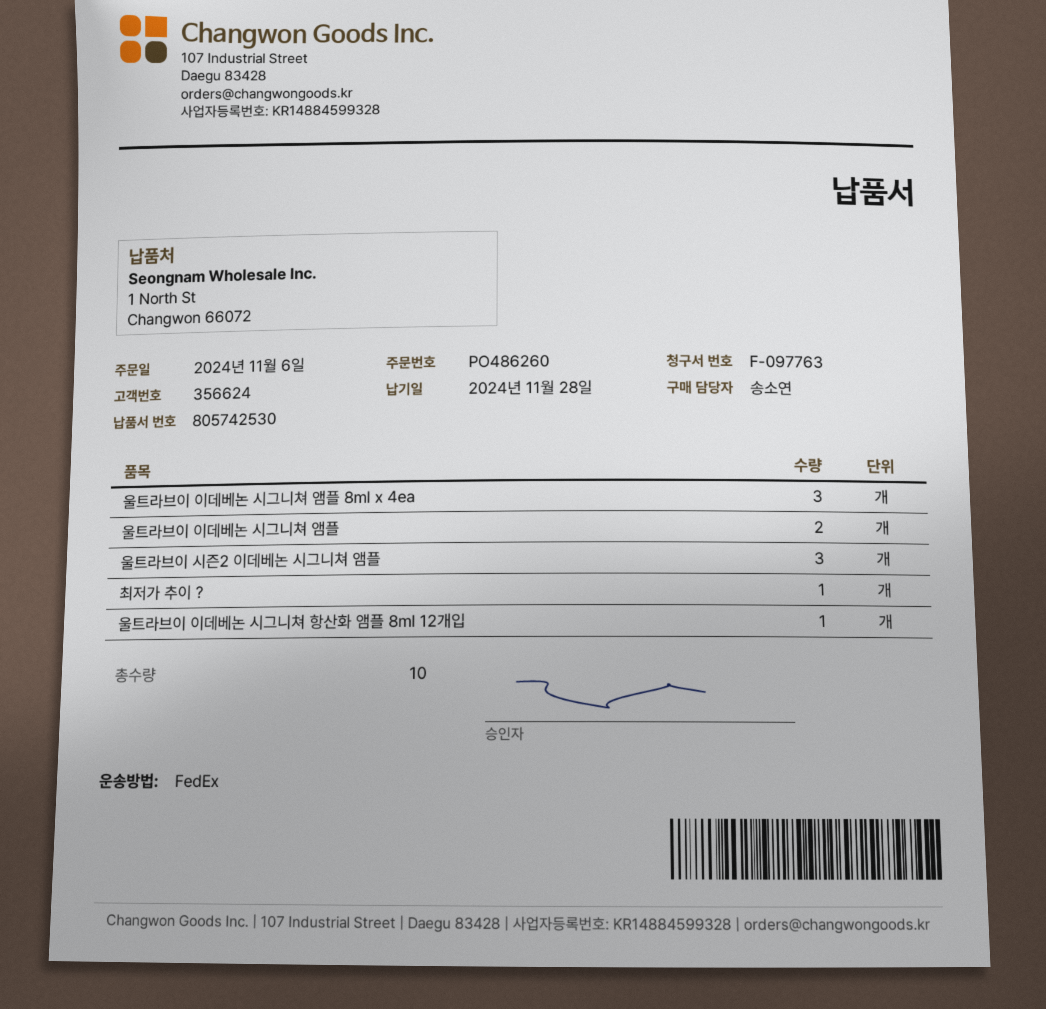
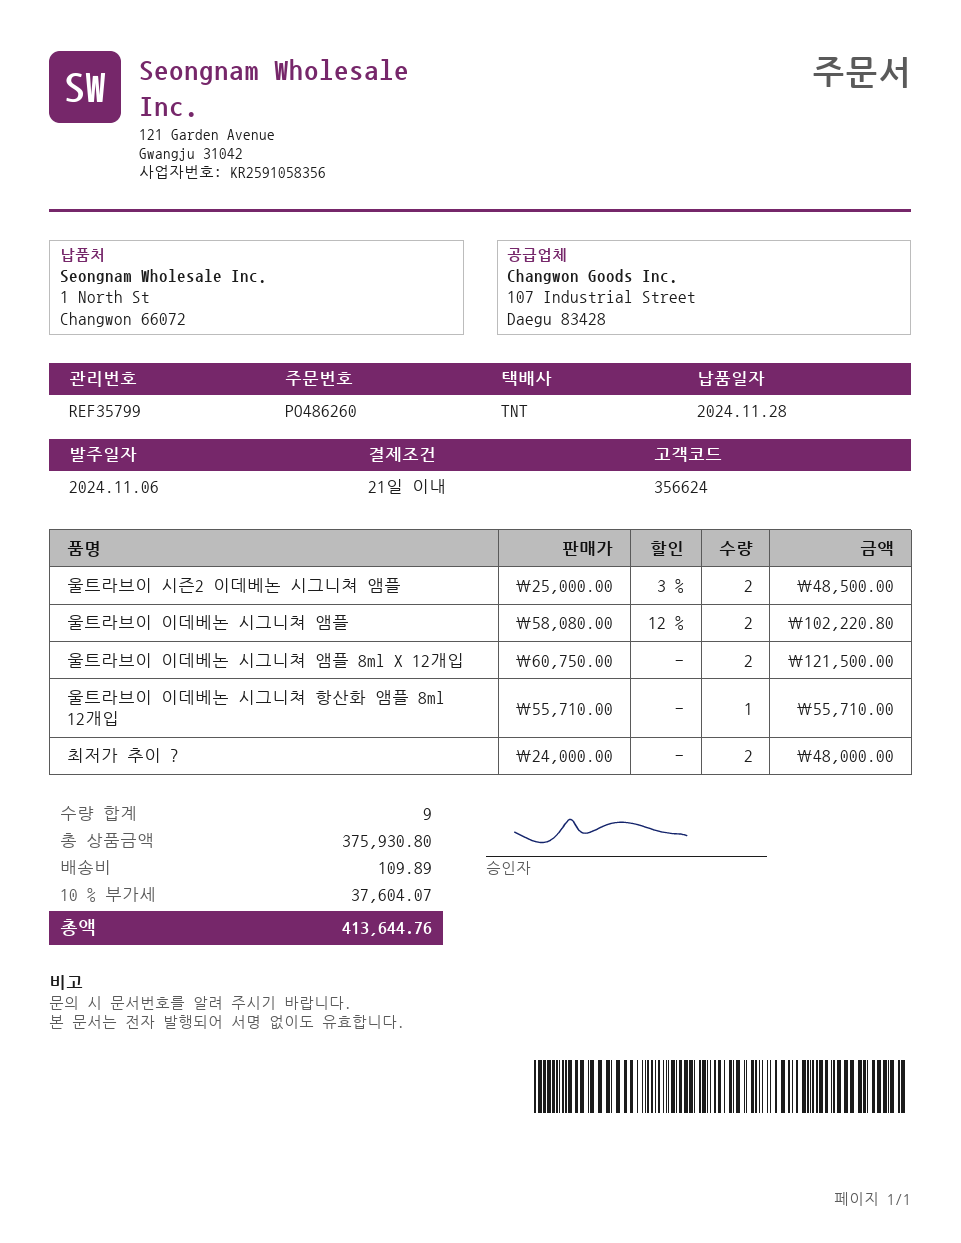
shipping method: FedEx -> TNT
울트라브이 이데베논 시그니쳐 앰플 8ml x 4ea: 3 -> none
울트라브이 시즌2 이데베논 시그니쳐 앰플: 3 -> 2
최저가 추이 ?: 1 -> 2
울트라브이 이데베논 시그니쳐 앰플 8ml X 12개입: none -> 2
total quantity: 10 -> 9

